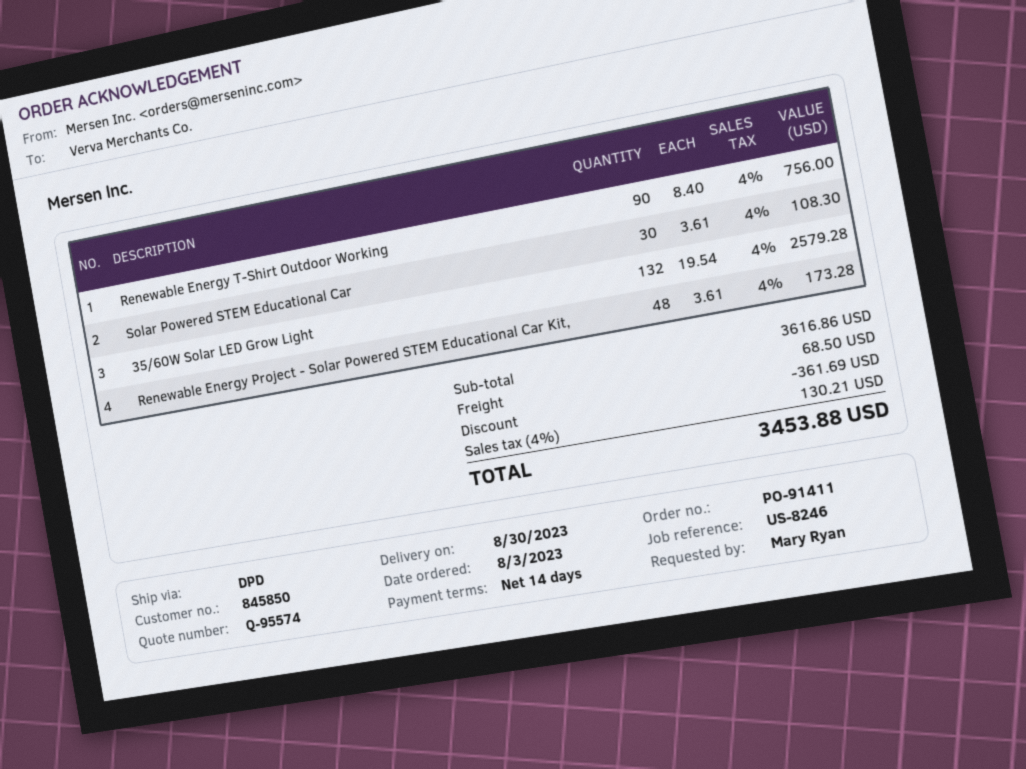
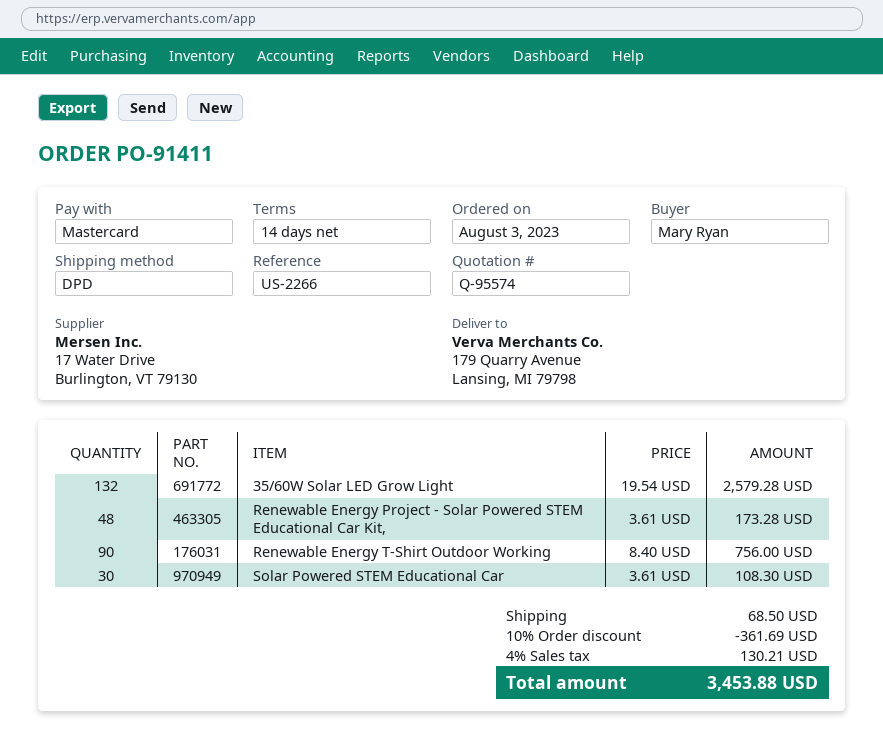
reference: US-8246 -> US-2266

